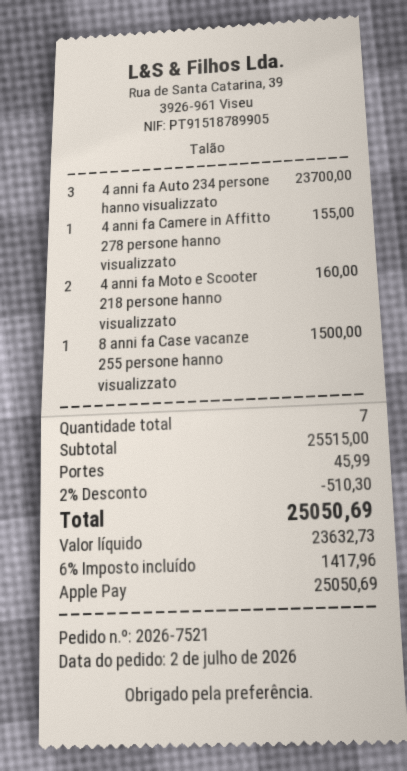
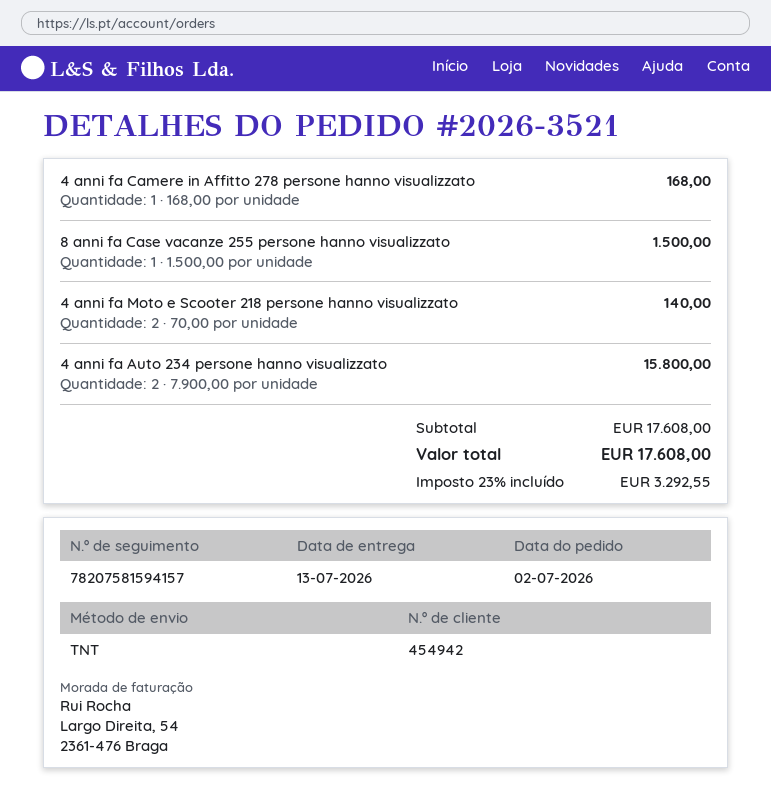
order number: 2026-7521 -> 2026-3521
4 anni fa Auto 234 persone hanno visualizzato: 3 for 23700.00 -> 2 for 15800.00
4 anni fa Camere in Affitto 278 persone hanno visualizzato: 1 for 155.00 -> 1 for 168.00
4 anni fa Moto e Scooter 218 persone hanno visualizzato: 2 for 160.00 -> 2 for 140.00
subtotal: 25515.00 -> 17608.00
discount: 2% = 510.30 -> none
shipping: 45.99 -> none
tax: 6% = 1417.96 -> 23% = 3292.55
total: 25050.69 -> 17608.00

